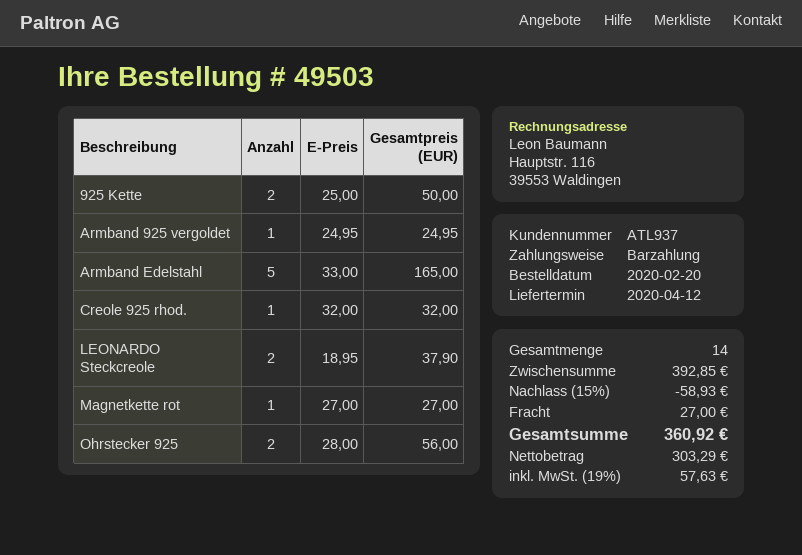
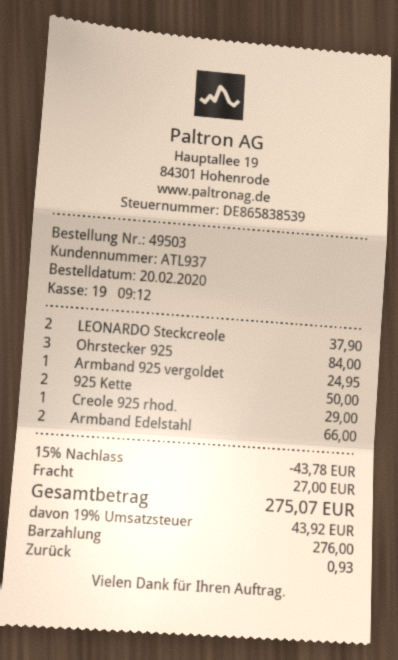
Armband Edelstahl: 5 for 165.00 -> 2 for 66.00
Creole 925 rhod.: 1 for 32.00 -> 1 for 29.00
Magnetkette rot: 1 for 27.00 -> none
Ohrstecker 925: 2 for 56.00 -> 3 for 84.00
discount: 15% = 58.93 -> 15% = 43.78
tax: 19% = 57.63 -> 19% = 43.92
total: 360.92 -> 275.07

